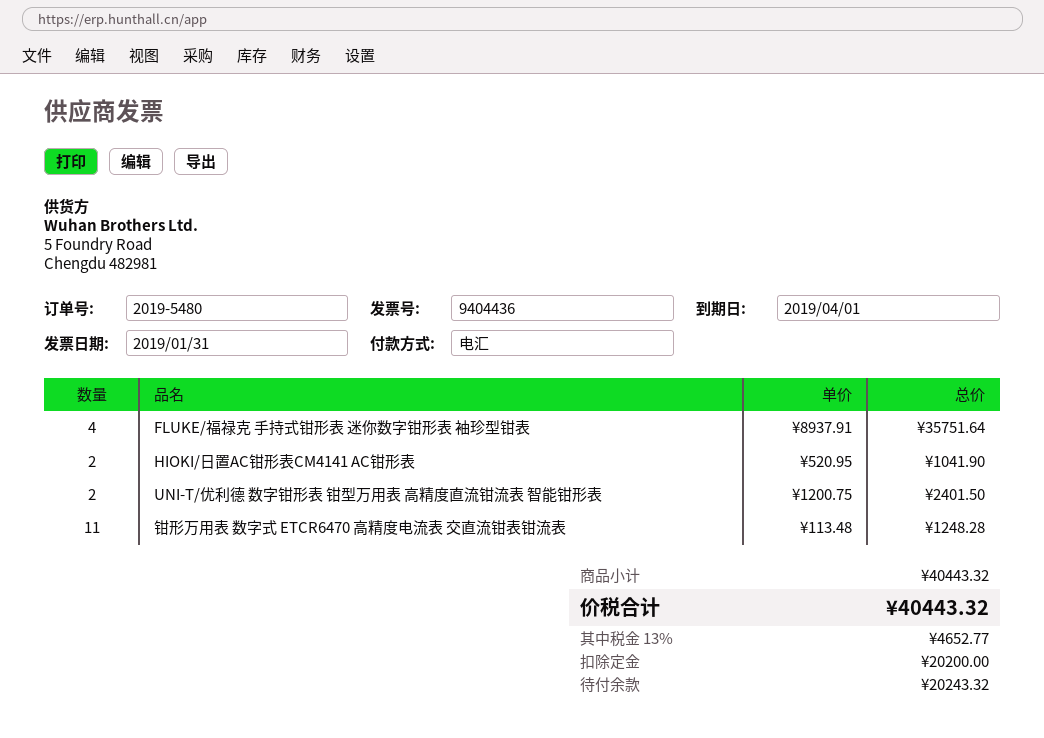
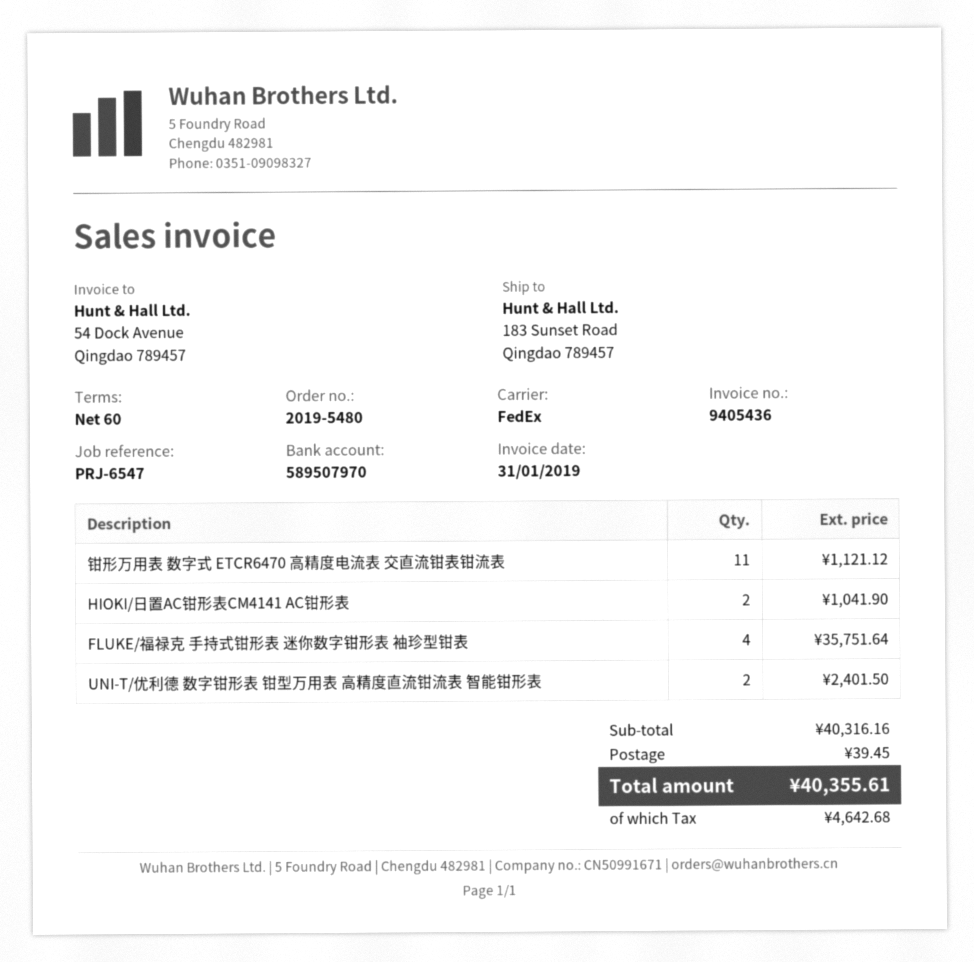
invoice number: 9404436 -> 9405436
钳形万用表 数字式 ETCR6470 高精度电流表 交直流钳表钳流表: 11 for 1248.28 -> 11 for 1121.12
subtotal: 40443.32 -> 40316.16
shipping: none -> 39.45
tax: 4652.77 -> 4642.68
total: 40443.32 -> 40355.61

